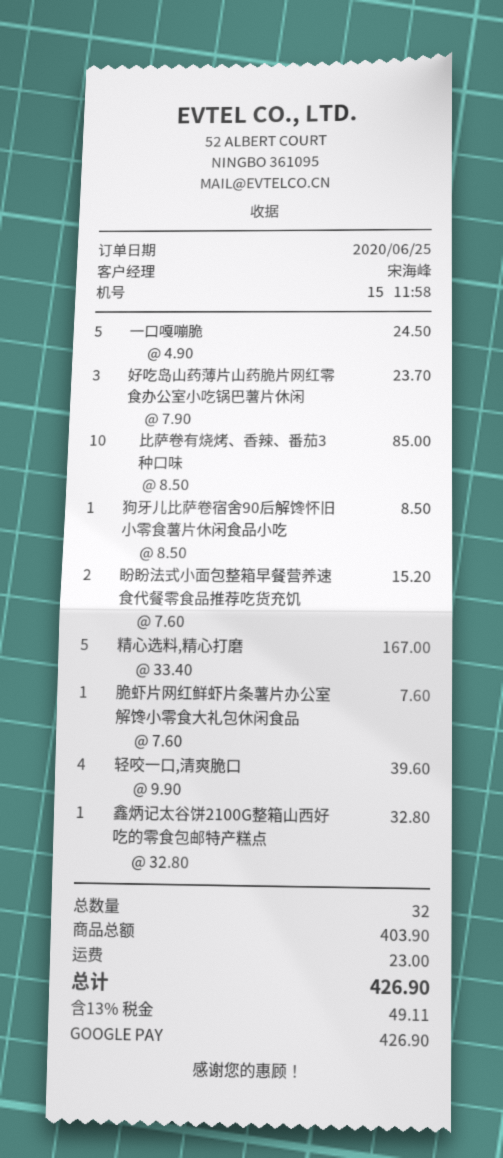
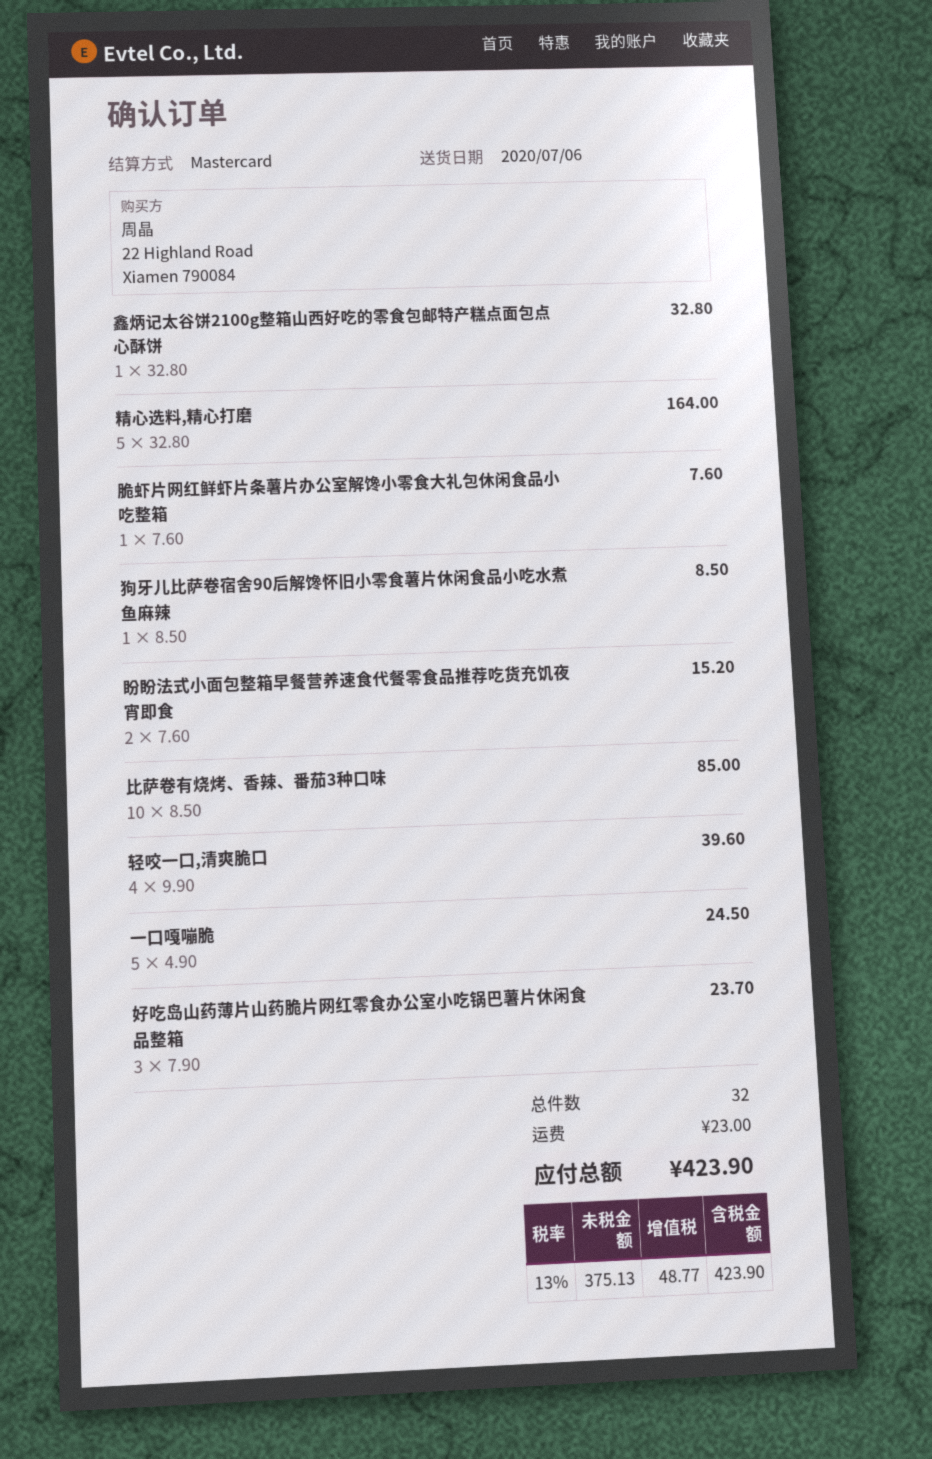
payment method: Google Pay -> Mastercard
精心选料,精心打磨: 5 x 33.40 = 167.00 -> 5 x 32.80 = 164.00
tax: 13% = 49.11 -> 13% = 48.77
total: 426.90 -> 423.90

